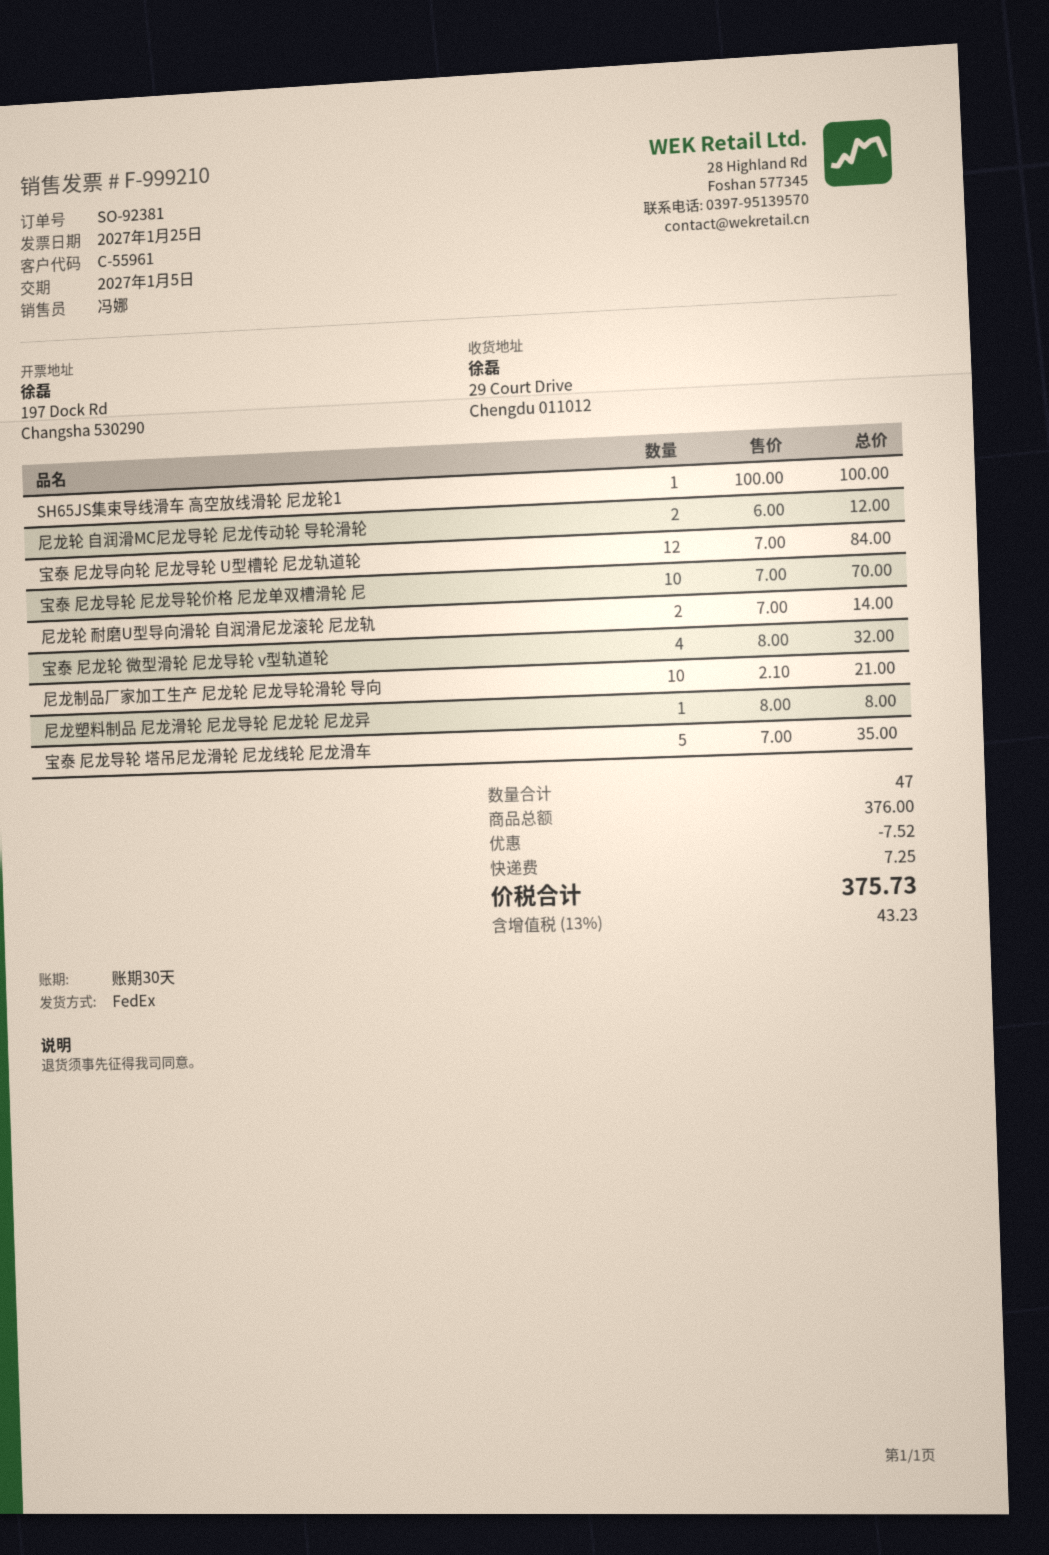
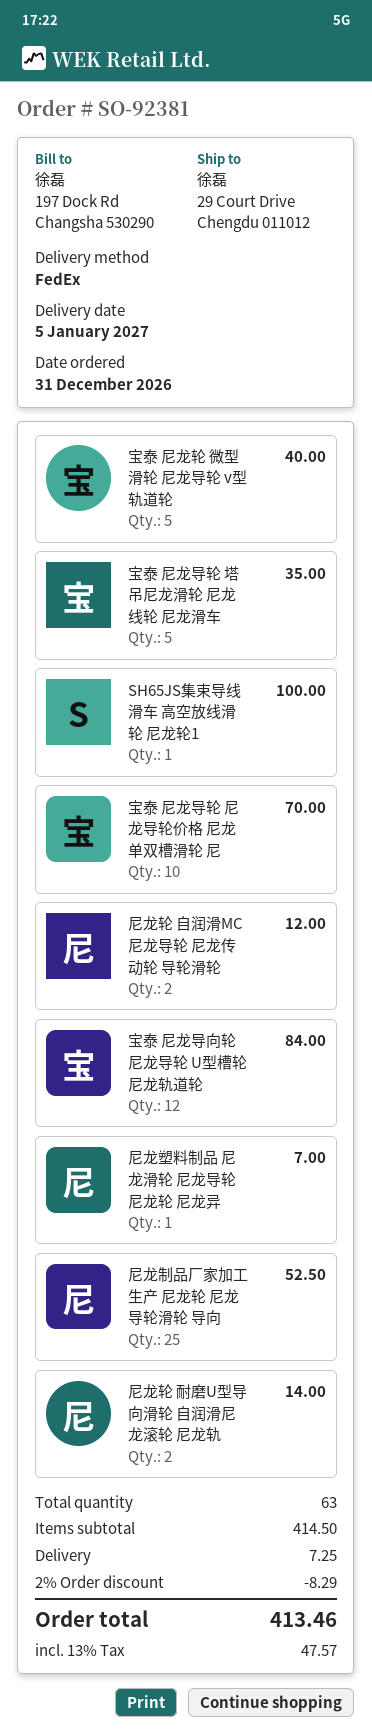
宝泰 尼龙轮 微型滑轮 尼龙导轮 v型轨道轮: 4 for 32.00 -> 5 for 40.00
尼龙制品厂家加工生产 尼龙轮 尼龙导轮滑轮 导向: 10 for 21.00 -> 25 for 52.50
尼龙塑料制品 尼龙滑轮 尼龙导轮 尼龙轮 尼龙异: 1 for 8.00 -> 1 for 7.00
total quantity: 47 -> 63
subtotal: 376.00 -> 414.50
discount: 7.52 -> 8.29
tax: 13% = 43.23 -> 13% = 47.57
total: 375.73 -> 413.46

